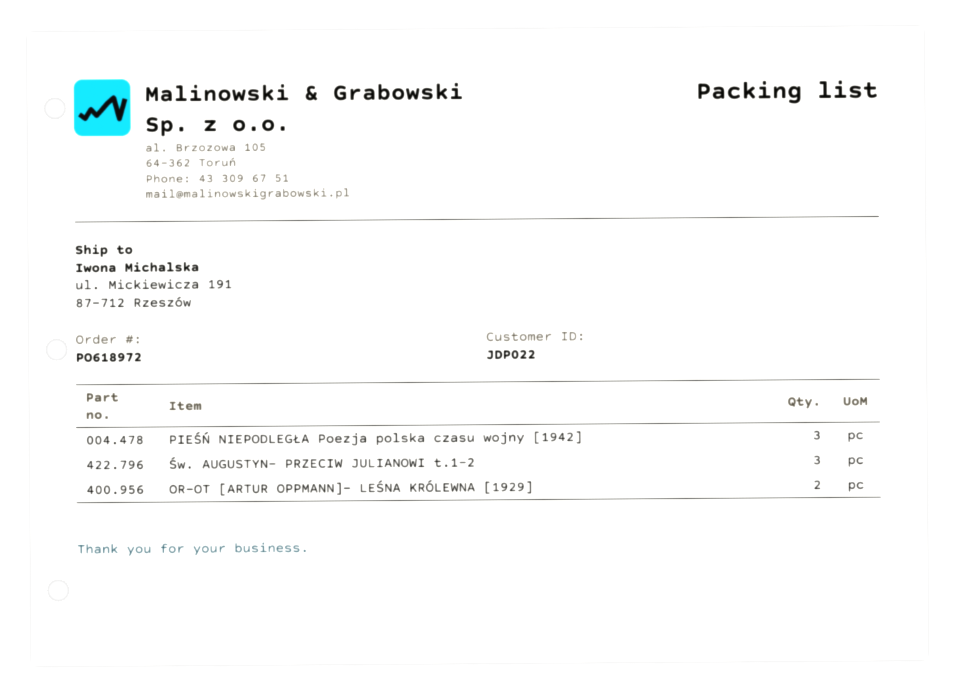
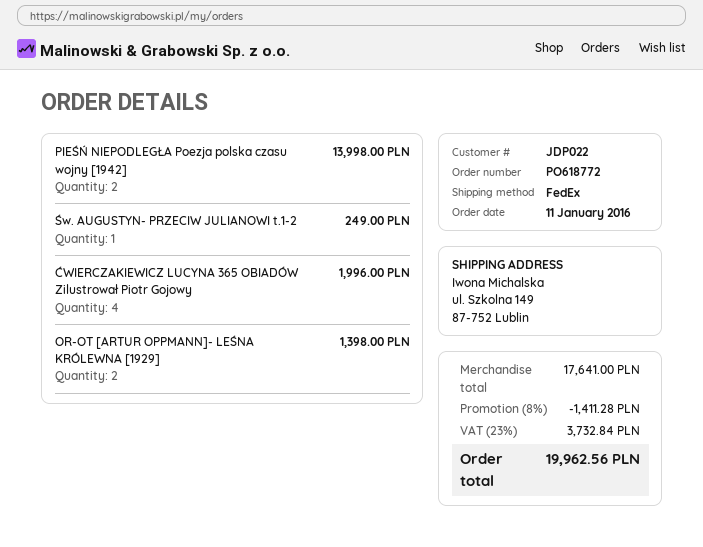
order number: PO618972 -> PO618772
ship to: ul. Mickiewicza 191, 87-712 Rzeszów -> ul. Szkolna 149, 87-752 Lublin
PIEŚŃ NIEPODLEGŁA Poezja polska czasu wojny [1942]: 3 -> 2
Św. AUGUSTYN- PRZECIW JULIANOWI t.1-2: 3 -> 1
ĆWIERCZAKIEWICZ LUCYNA 365 OBIADÓW Zilustrował Piotr Gojowy: none -> 4

